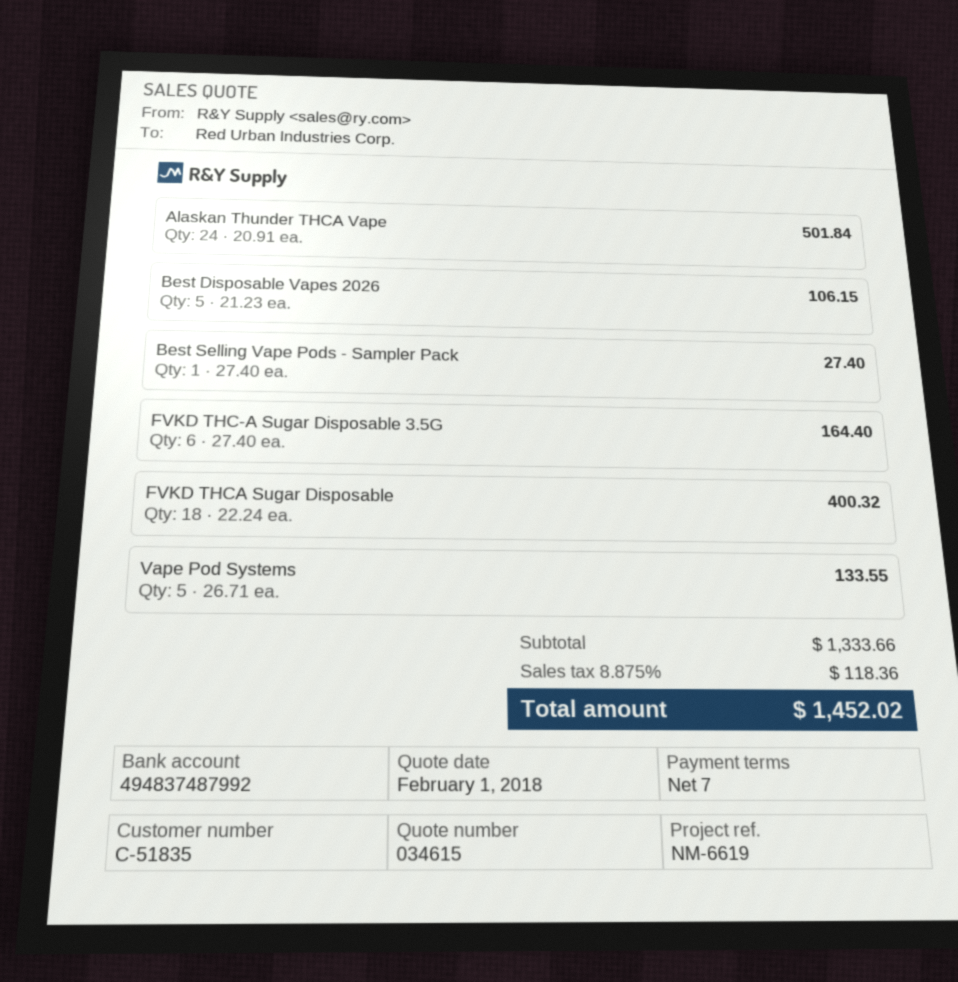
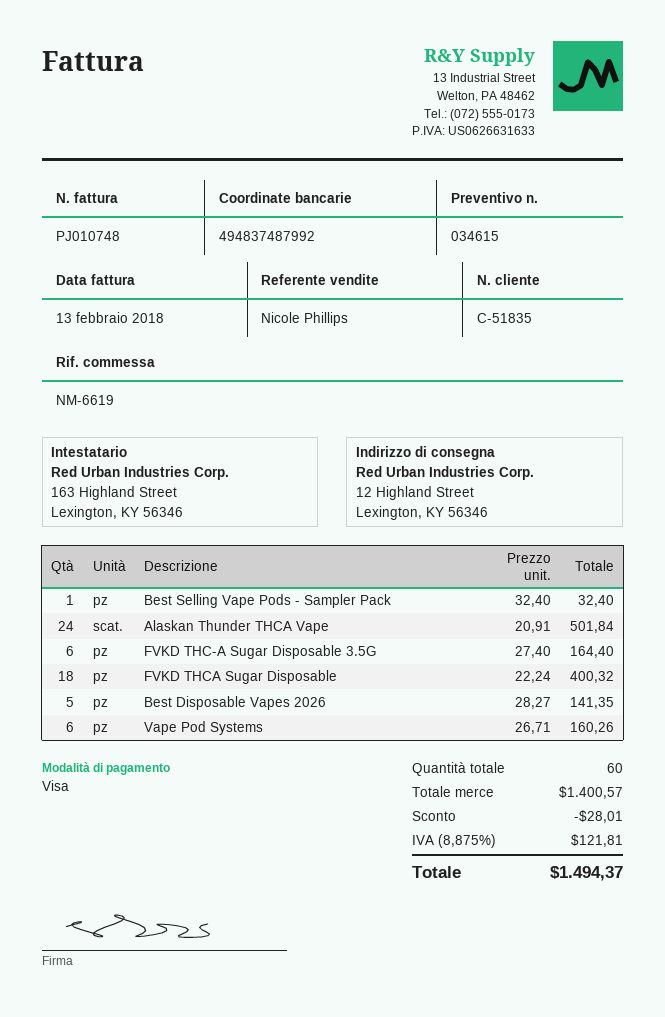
Best Disposable Vapes 2026: 5 x 21.23 = 106.15 -> 5 x 28.27 = 141.35
Best Selling Vape Pods - Sampler Pack: 1 x 27.40 = 27.40 -> 1 x 32.40 = 32.40
Vape Pod Systems: 5 x 26.71 = 133.55 -> 6 x 26.71 = 160.26
subtotal: 1333.66 -> 1400.57
discount: none -> 28.01
tax: 8.875% = 118.36 -> 8.875% = 121.81
total: 1452.02 -> 1494.37

